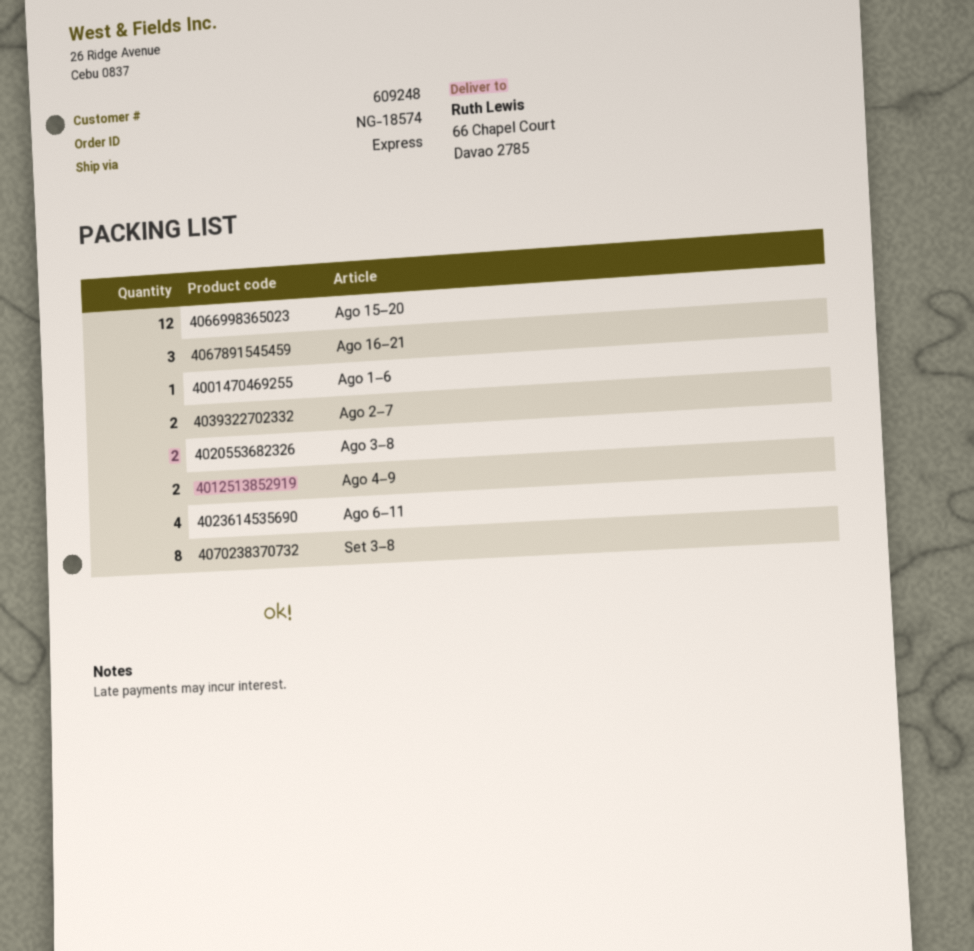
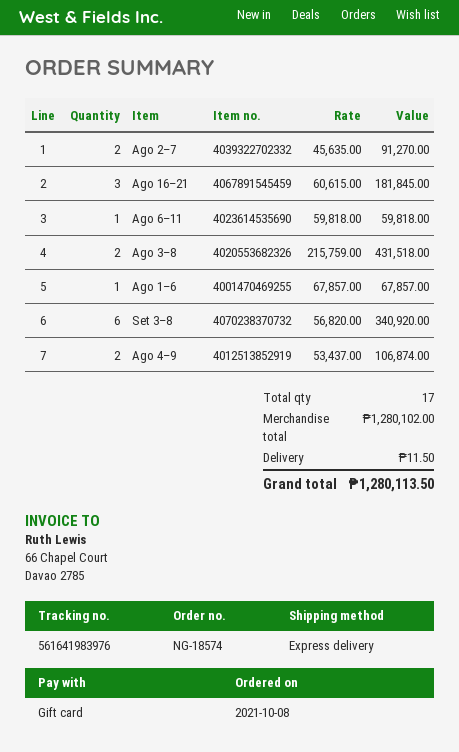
Ago 15–20: 12 -> none
Ago 6–11: 4 -> 1
Set 3–8: 8 -> 6

